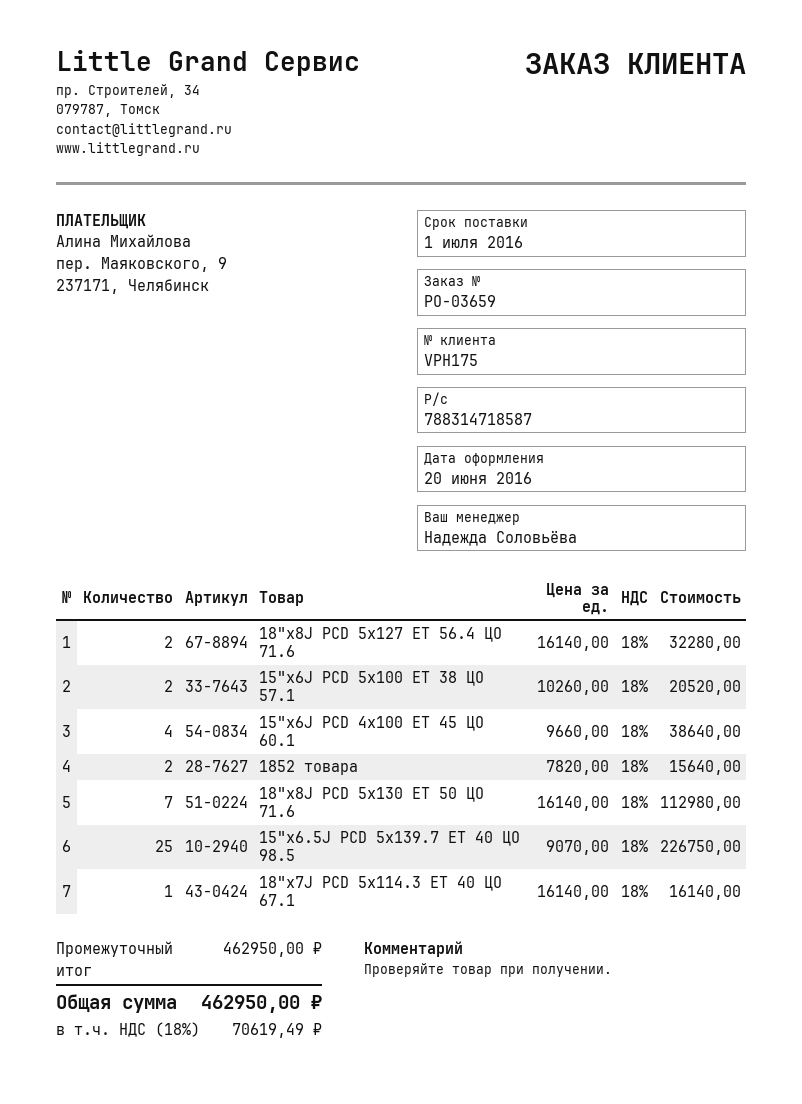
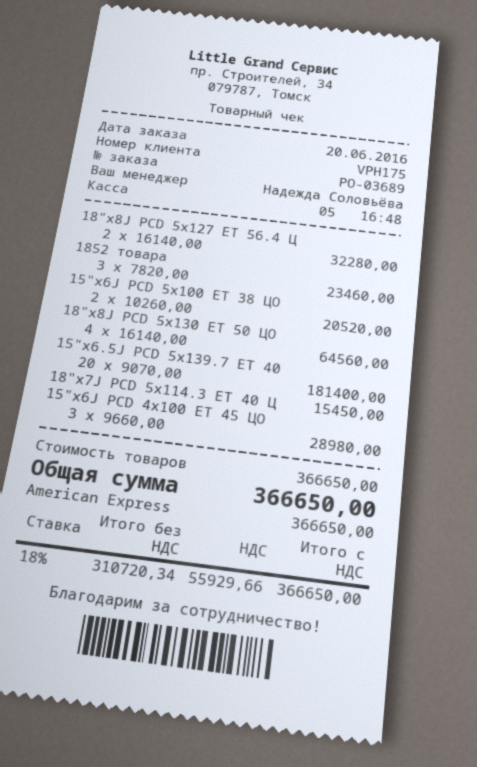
order number: PO-03659 -> PO-03689
15"x6J PCD 4x100 ЕТ 45 ЦО 60.1: 4 x 9660.00 = 38640.00 -> 3 x 9660.00 = 28980.00
1852 товара: 2 x 7820.00 = 15640.00 -> 3 x 7820.00 = 23460.00
18"x8J PCD 5x130 ЕТ 50 ЦО 71.6: 7 x 16140.00 = 112980.00 -> 4 x 16140.00 = 64560.00
15"x6.5J PCD 5x139.7 ЕТ 40 ЦО 98.5: 25 x 9070.00 = 226750.00 -> 20 x 9070.00 = 181400.00
18"x7J PCD 5x114.3 ЕТ 40 ЦО 67.1: 1 x 16140.00 = 16140.00 -> 1 x 15450.00 = 15450.00
subtotal: 462950.00 -> 366650.00
tax: 18% = 70619.49 -> 18% = 55929.66
total: 462950.00 -> 366650.00

